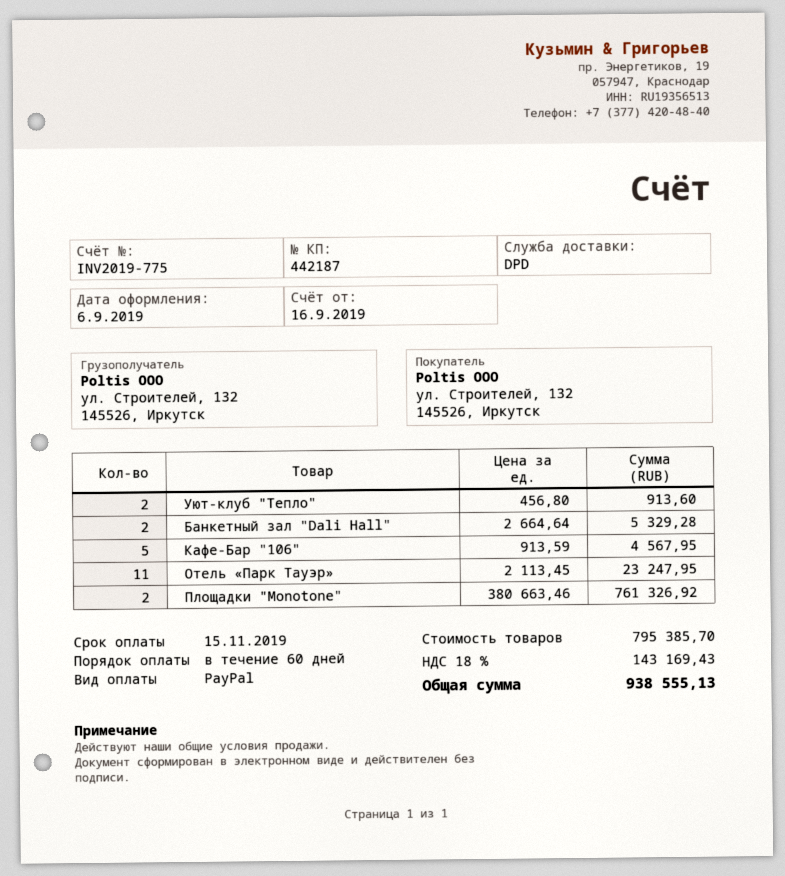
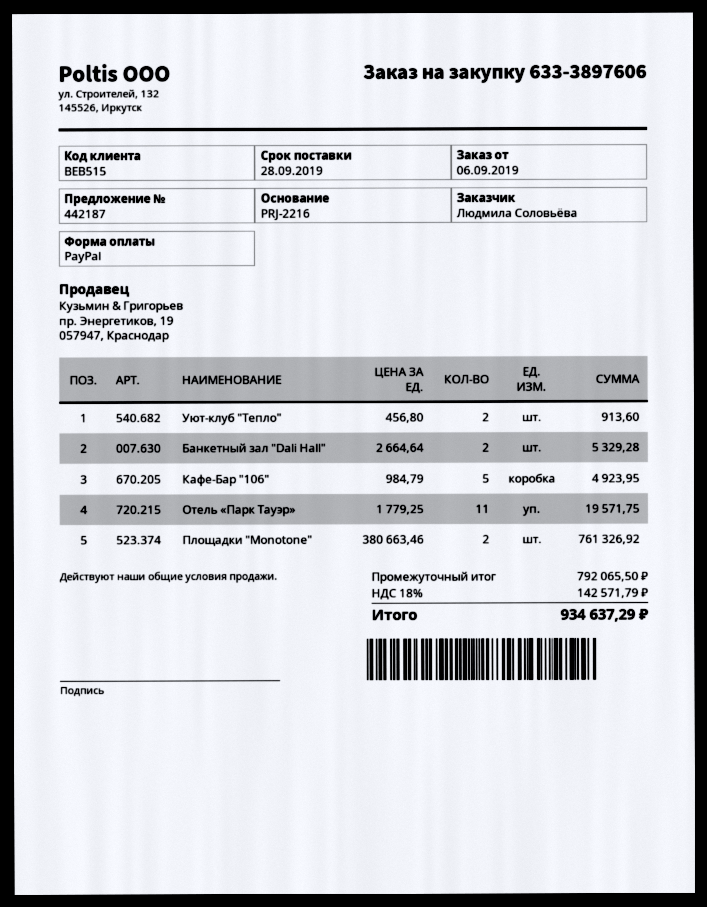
Кафе-Бар "106": 5 x 913.59 = 4567.95 -> 5 x 984.79 = 4923.95
Отель «Парк Тауэр»: 11 x 2113.45 = 23247.95 -> 11 x 1779.25 = 19571.75
subtotal: 795385.70 -> 792065.50
tax: 18% = 143169.43 -> 18% = 142571.79
total: 938555.13 -> 934637.29

